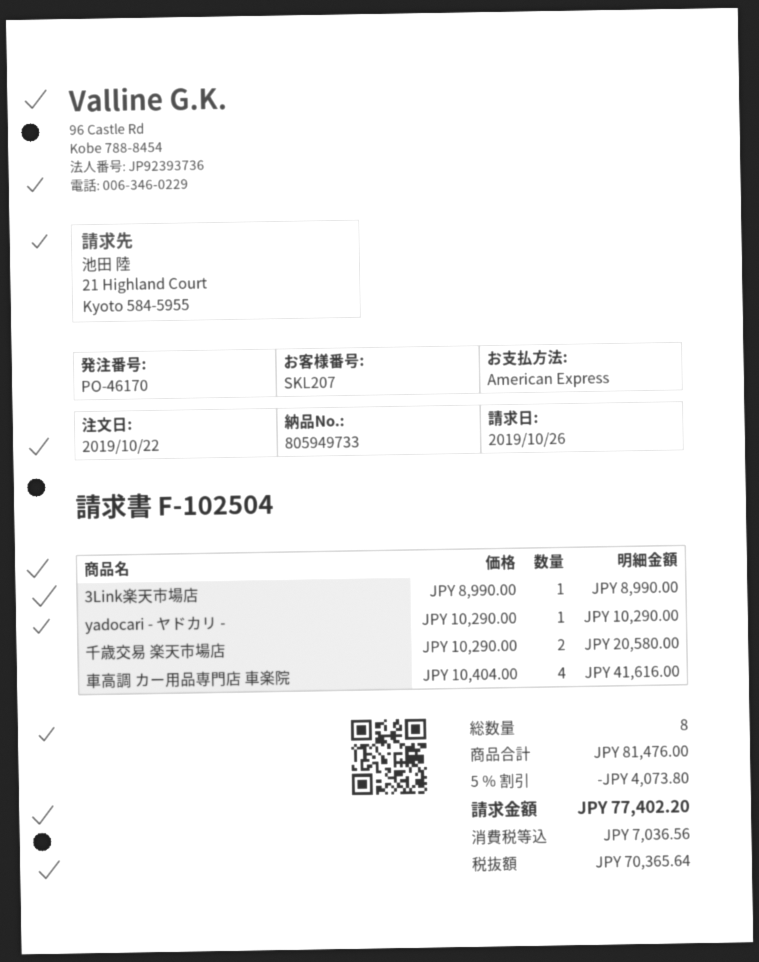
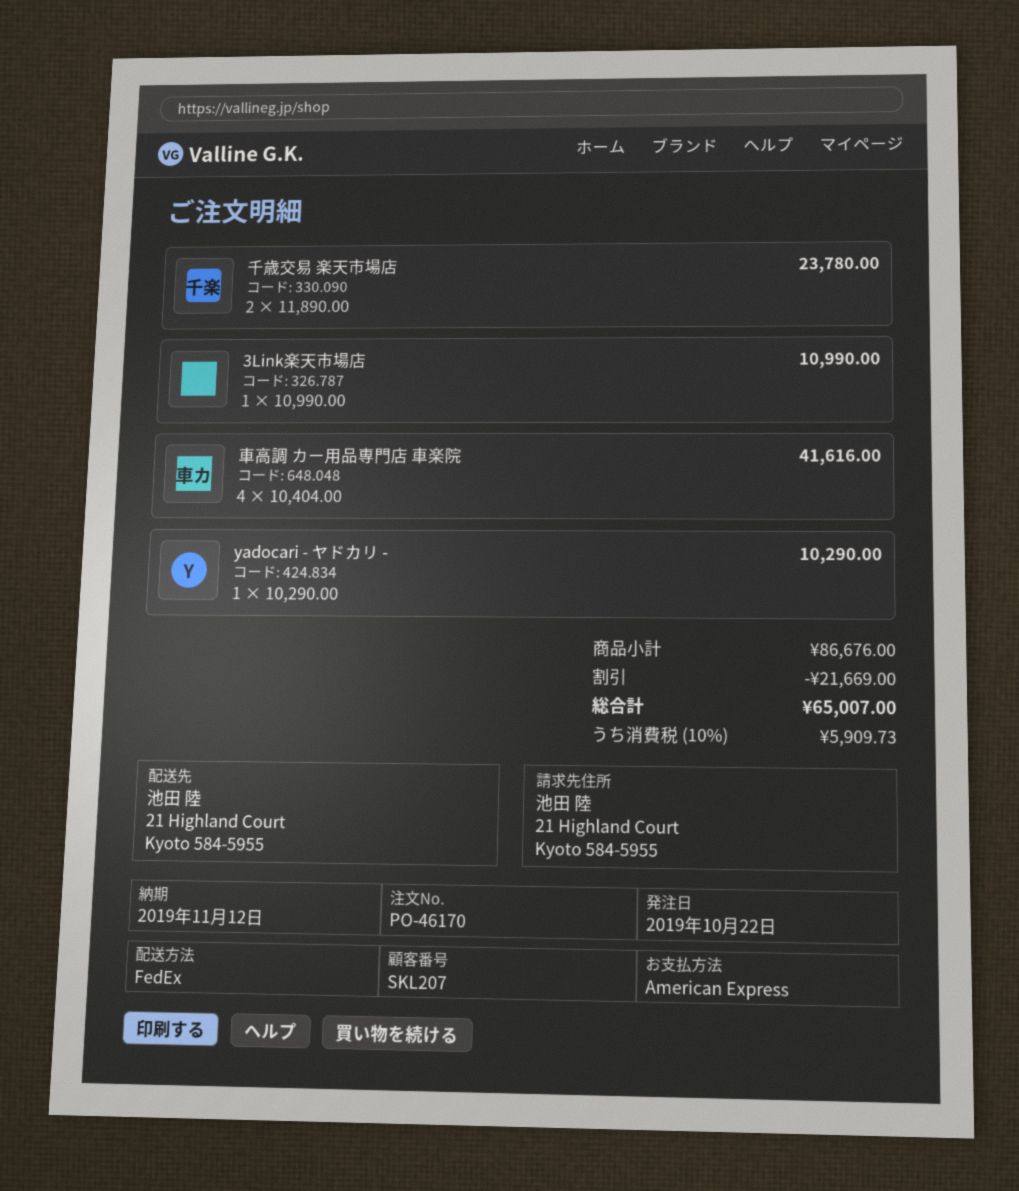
3Link楽天市場店: 1 x 8990.00 = 8990.00 -> 1 x 10990.00 = 10990.00
千歳交易 楽天市場店: 2 x 10290.00 = 20580.00 -> 2 x 11890.00 = 23780.00
subtotal: 81476.00 -> 86676.00
discount: 4073.80 -> 21669.00
tax: 7036.56 -> 5909.73
total: 77402.20 -> 65007.00

